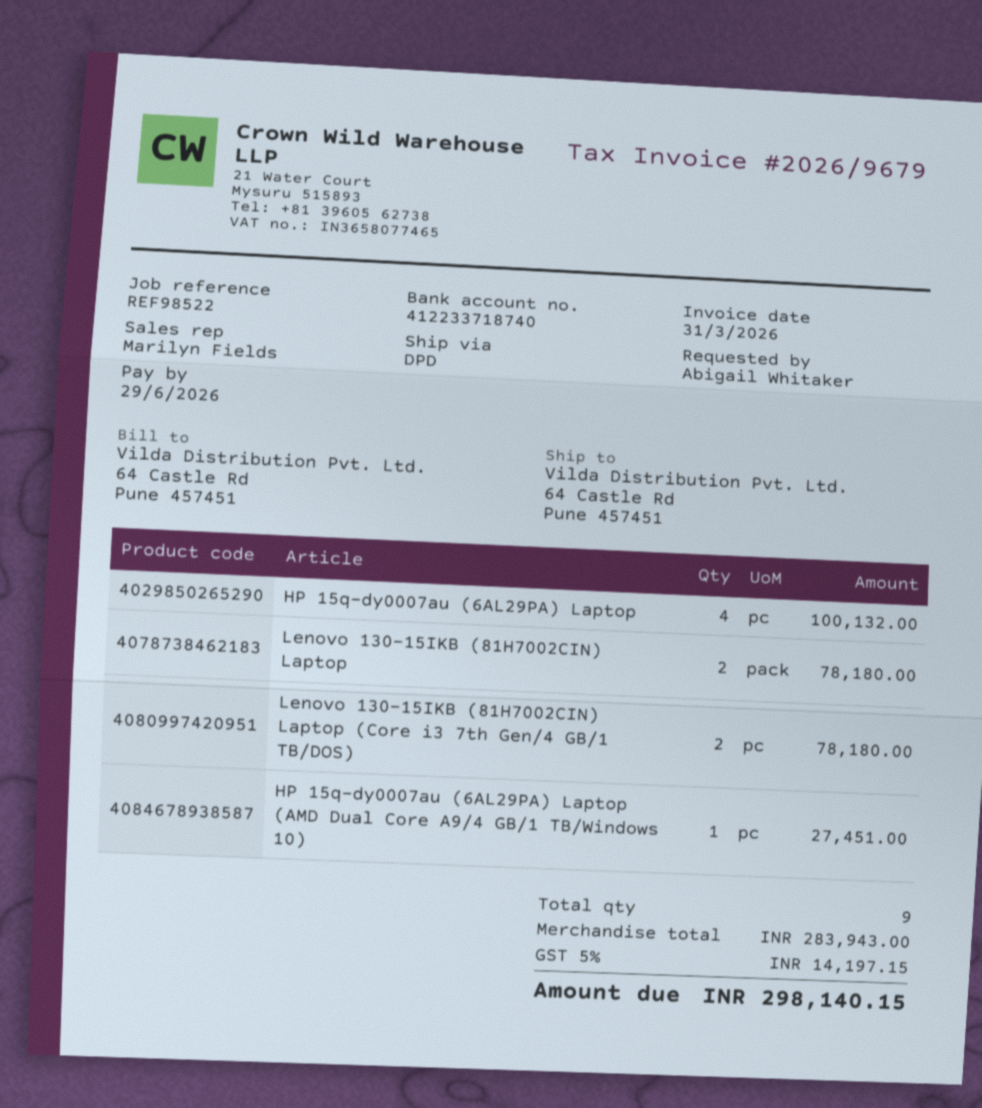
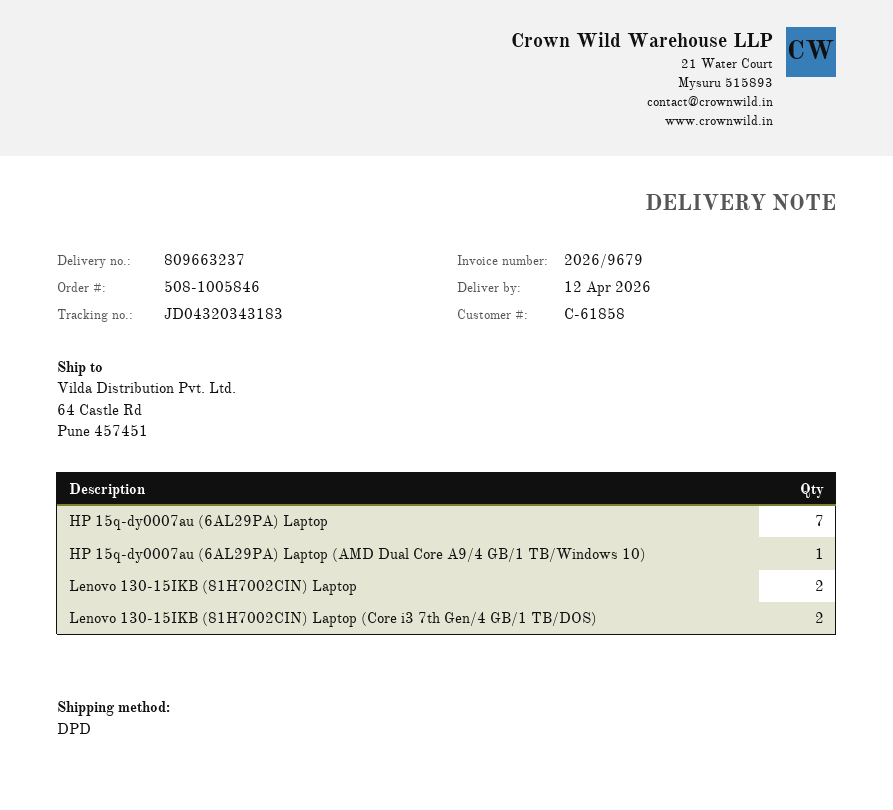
HP 15q-dy0007au (6AL29PA) Laptop: 4 -> 7

